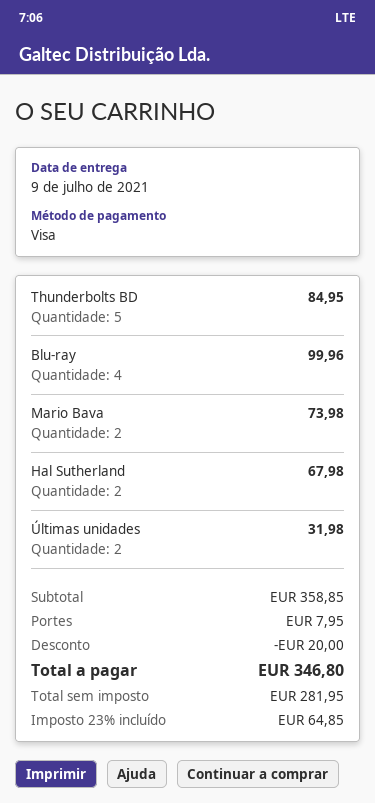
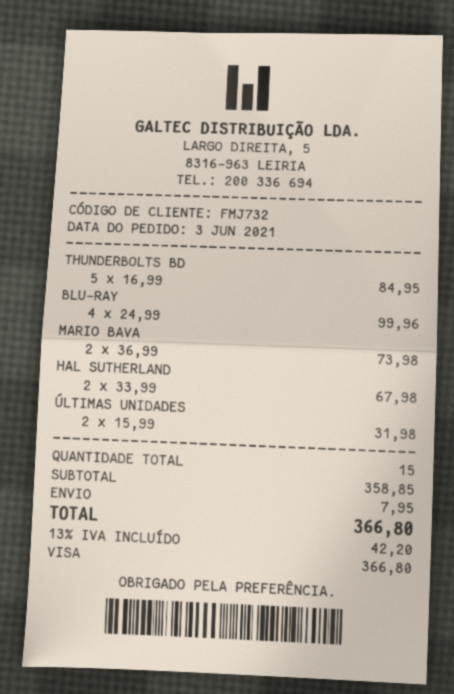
discount: 20.00 -> none
tax: 23% = 64.85 -> 13% = 42.20
total: 346.80 -> 366.80

